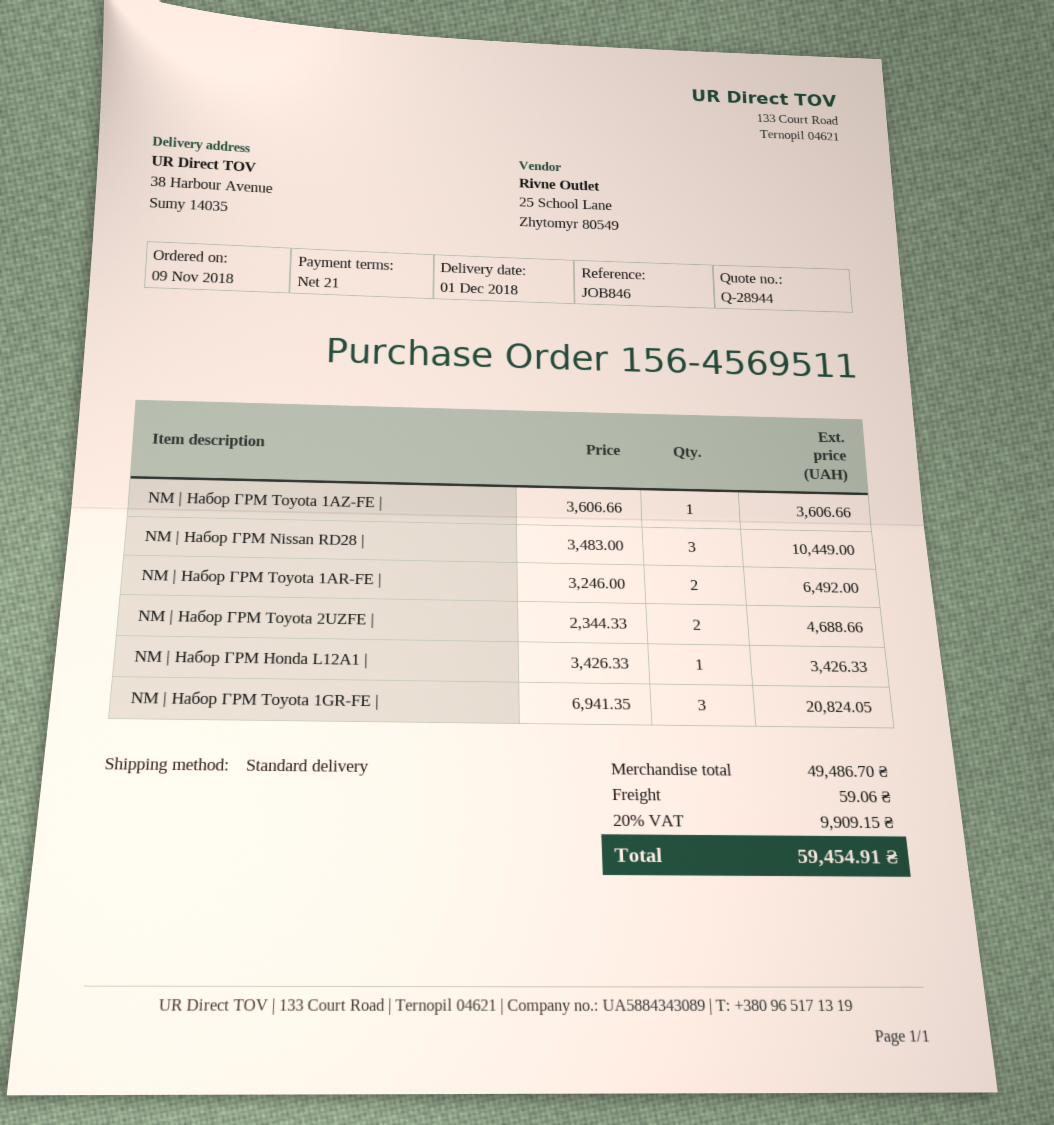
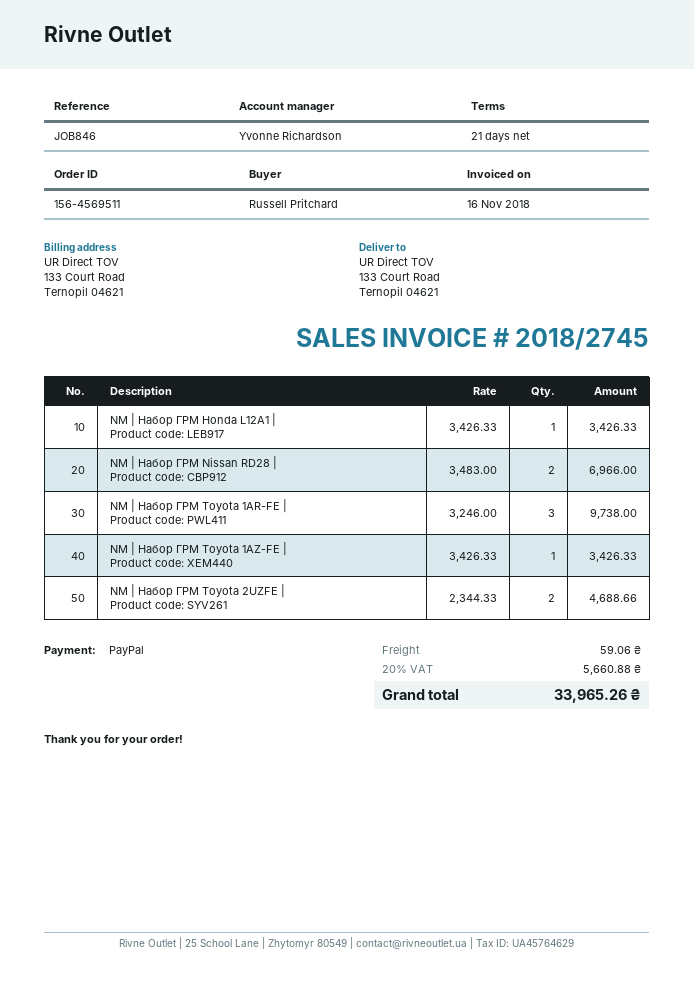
ship to: 38 Harbour Avenue, Sumy 14035 -> 133 Court Road, Ternopil 04621
NM | Набор ГРМ Toyota 1AZ-FE |: 1 x 3606.66 = 3606.66 -> 1 x 3426.33 = 3426.33
NM | Набор ГРМ Nissan RD28 |: 3 x 3483.00 = 10449.00 -> 2 x 3483.00 = 6966.00
NM | Набор ГРМ Toyota 1AR-FE |: 2 x 3246.00 = 6492.00 -> 3 x 3246.00 = 9738.00
NM | Набор ГРМ Toyota 1GR-FE |: 3 x 6941.35 = 20824.05 -> none
tax: 20% = 9909.15 -> 20% = 5660.88
total: 59454.91 -> 33965.26

